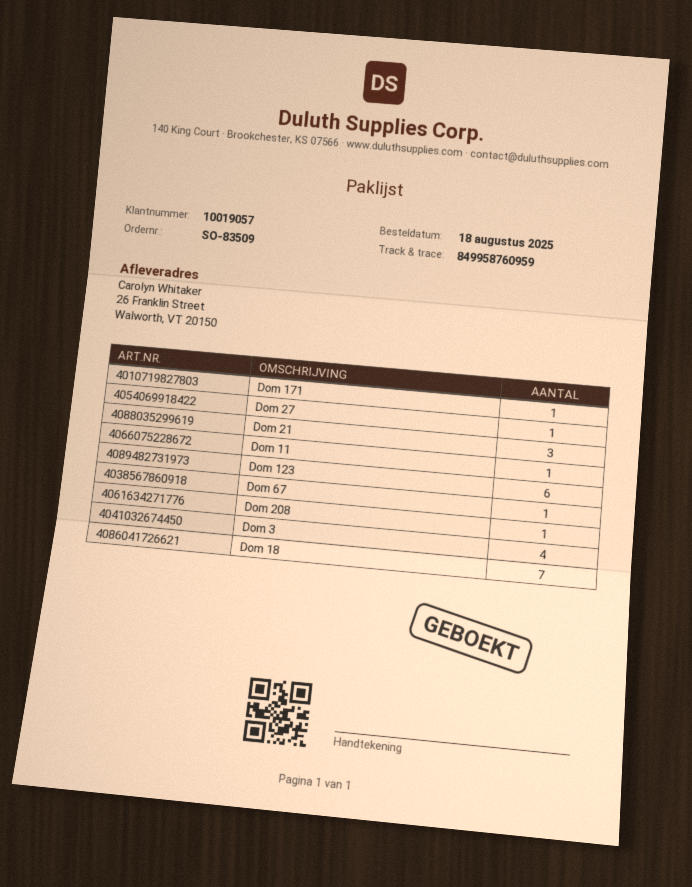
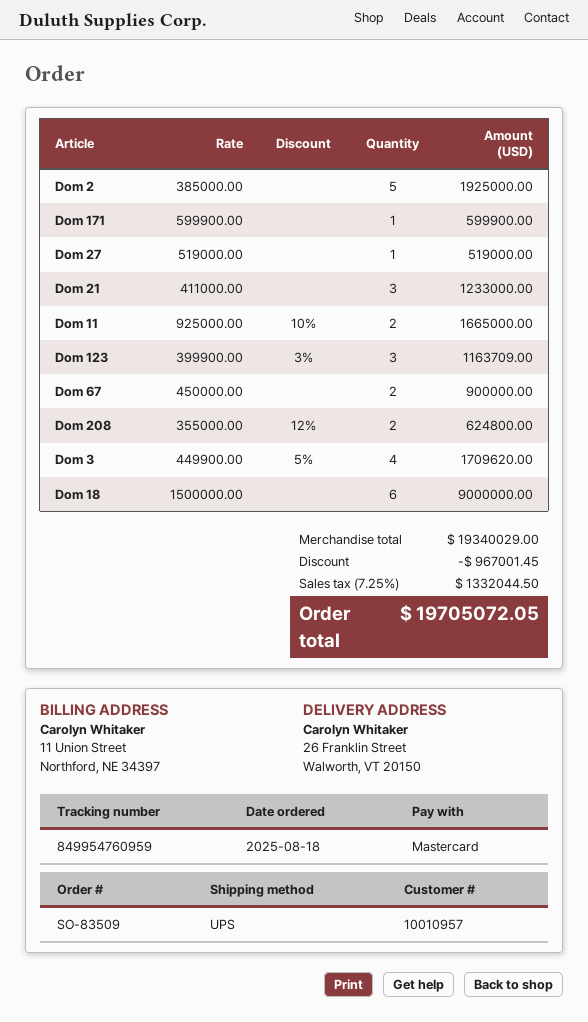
customer number: 10019057 -> 10010957
tracking number: 849958760959 -> 849954760959
Dom 11: 1 -> 2
Dom 123: 6 -> 3
Dom 67: 1 -> 2
Dom 208: 1 -> 2
Dom 18: 7 -> 6
Dom 2: none -> 5

